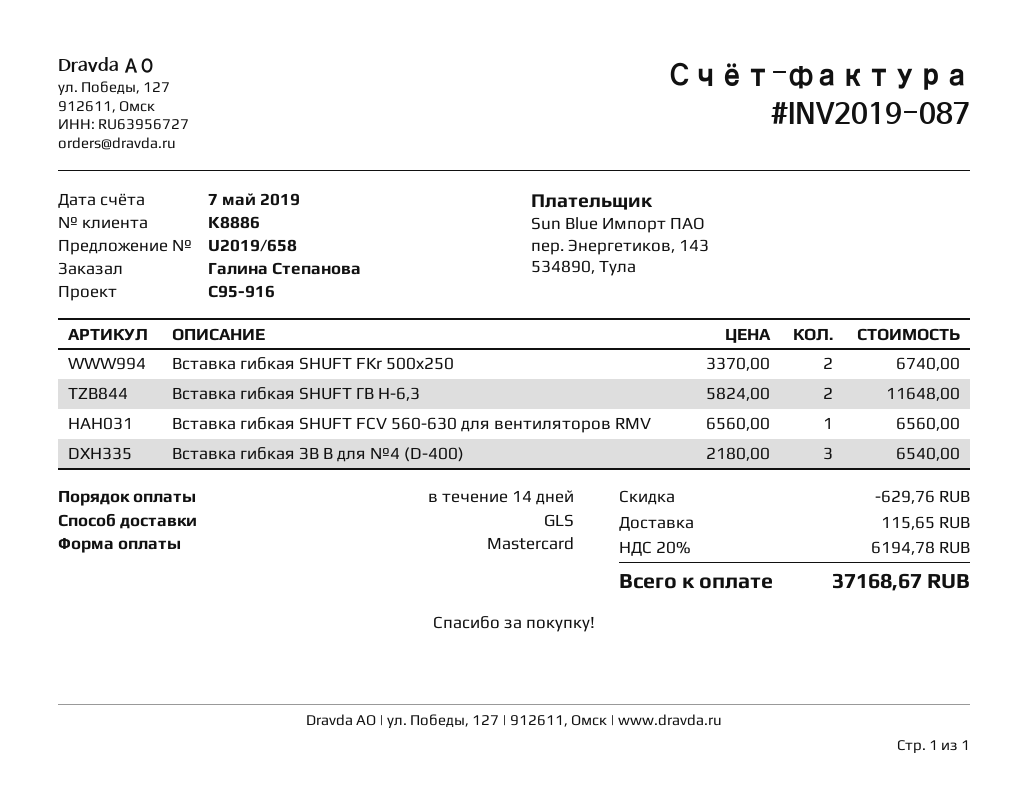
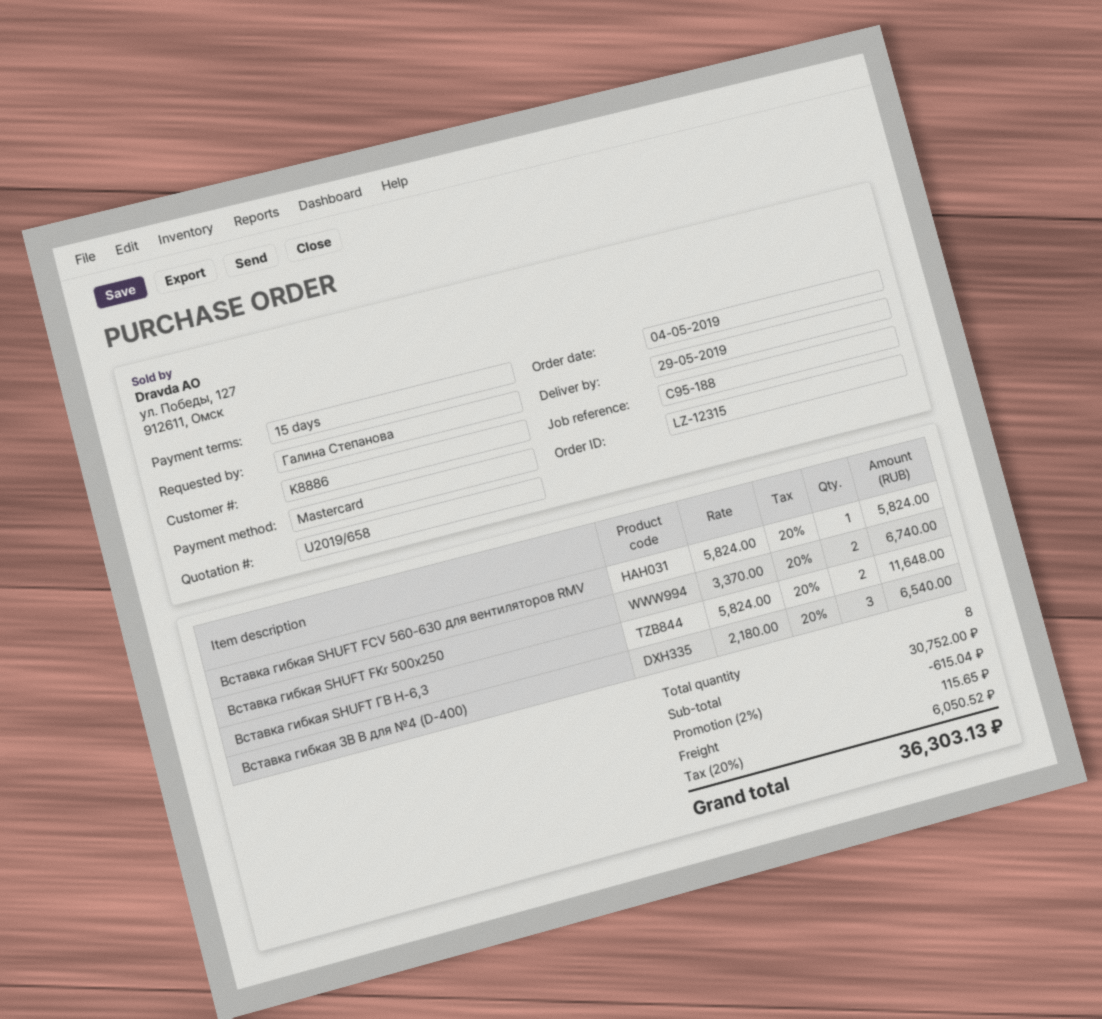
payment terms: 14 days -> 15 days
reference: C95-916 -> C95-188
Вставка гибкая SHUFT FCV 560-630 для вентиляторов RMV: 1 x 6560.00 = 6560.00 -> 1 x 5824.00 = 5824.00
discount: 629.76 -> 615.04
tax: 20% = 6194.78 -> 20% = 6050.52
total: 37168.67 -> 36303.13

